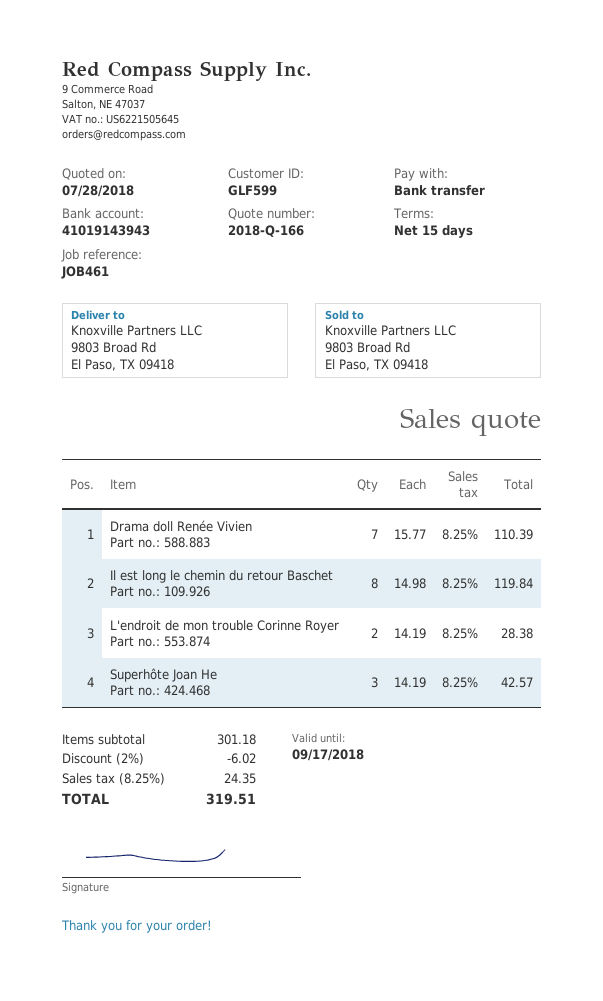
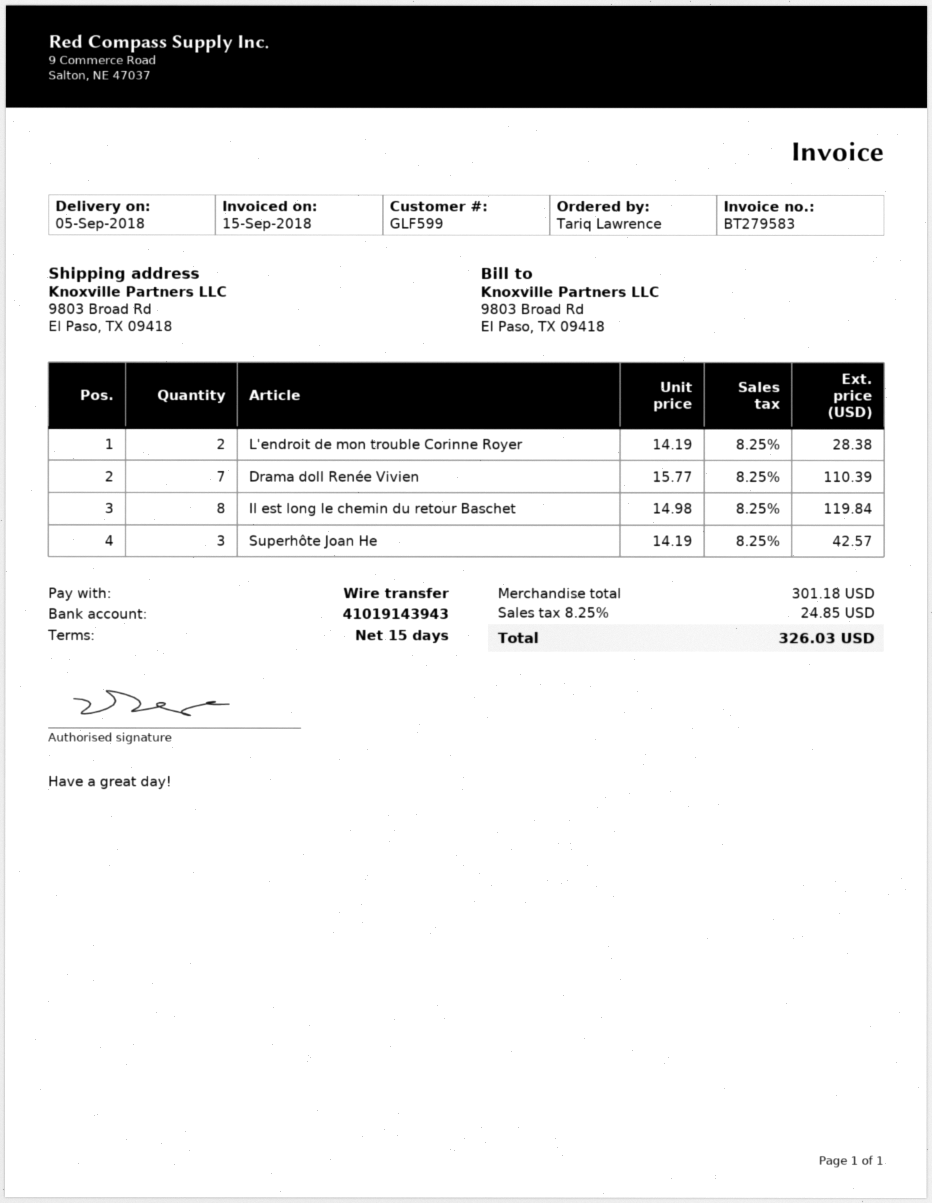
discount: 2% = 6.02 -> none
tax: 8.25% = 24.35 -> 8.25% = 24.85
total: 319.51 -> 326.03

